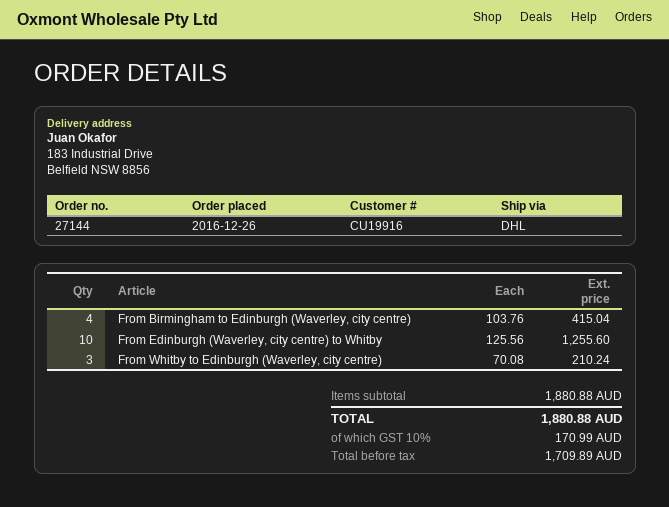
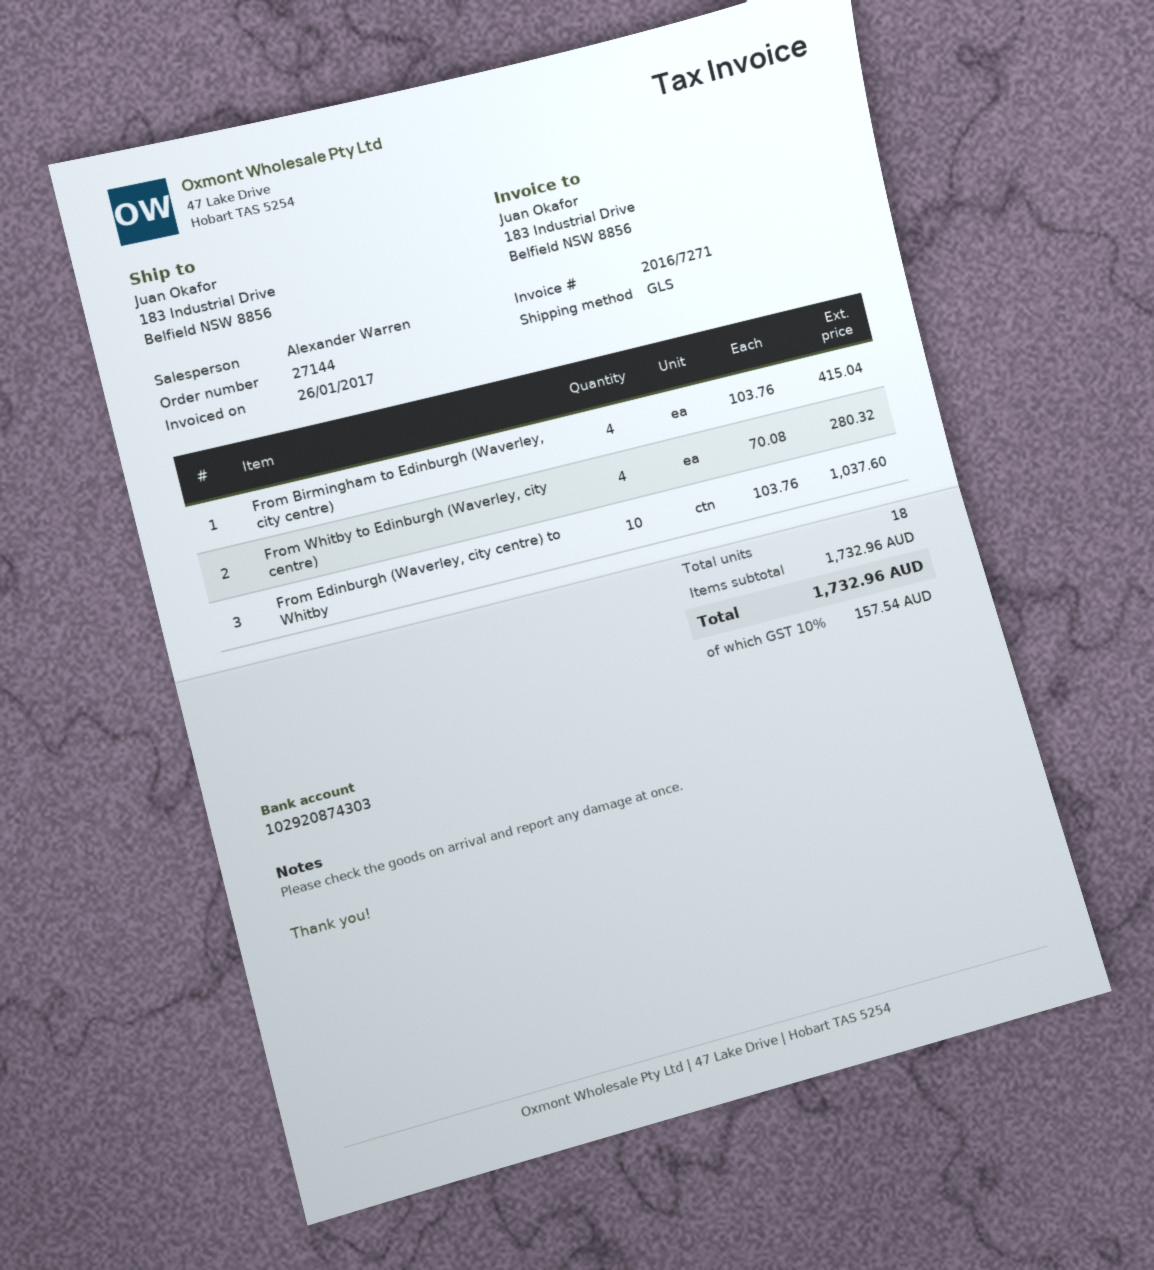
shipping method: DHL -> GLS
From Edinburgh (Waverley, city centre) to Whitby: 10 x 125.56 = 1255.60 -> 10 x 103.76 = 1037.60
From Whitby to Edinburgh (Waverley, city centre): 3 x 70.08 = 210.24 -> 4 x 70.08 = 280.32
subtotal: 1880.88 -> 1732.96
tax: 10% = 170.99 -> 10% = 157.54
total: 1880.88 -> 1732.96

